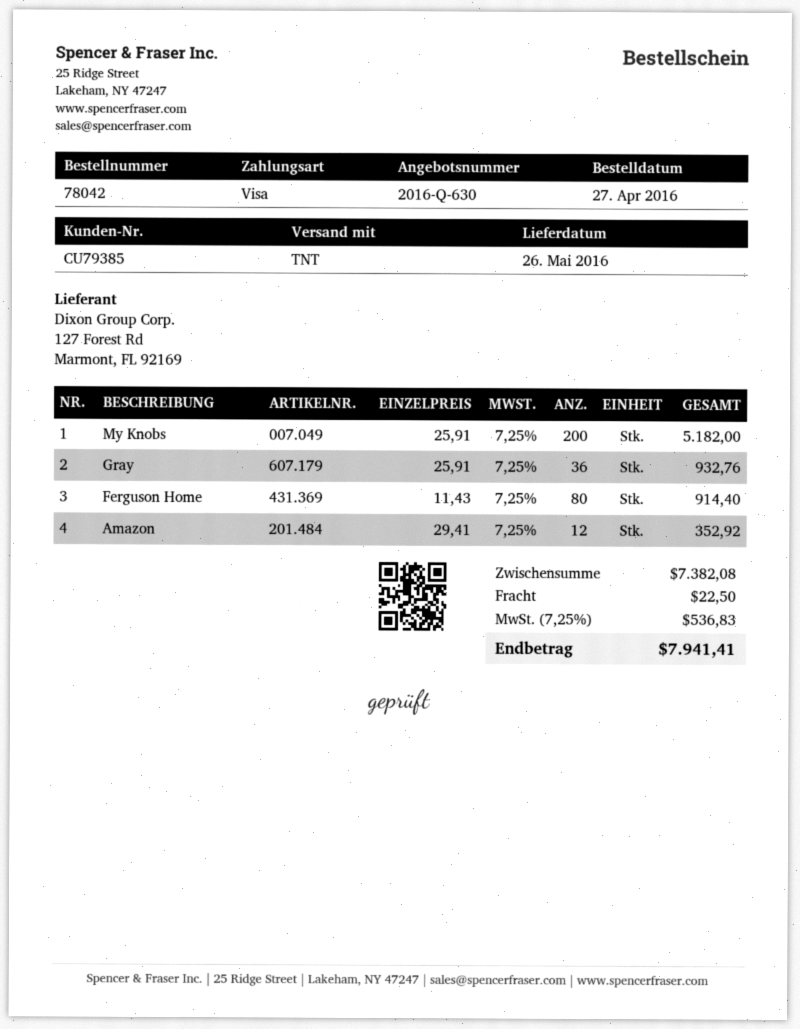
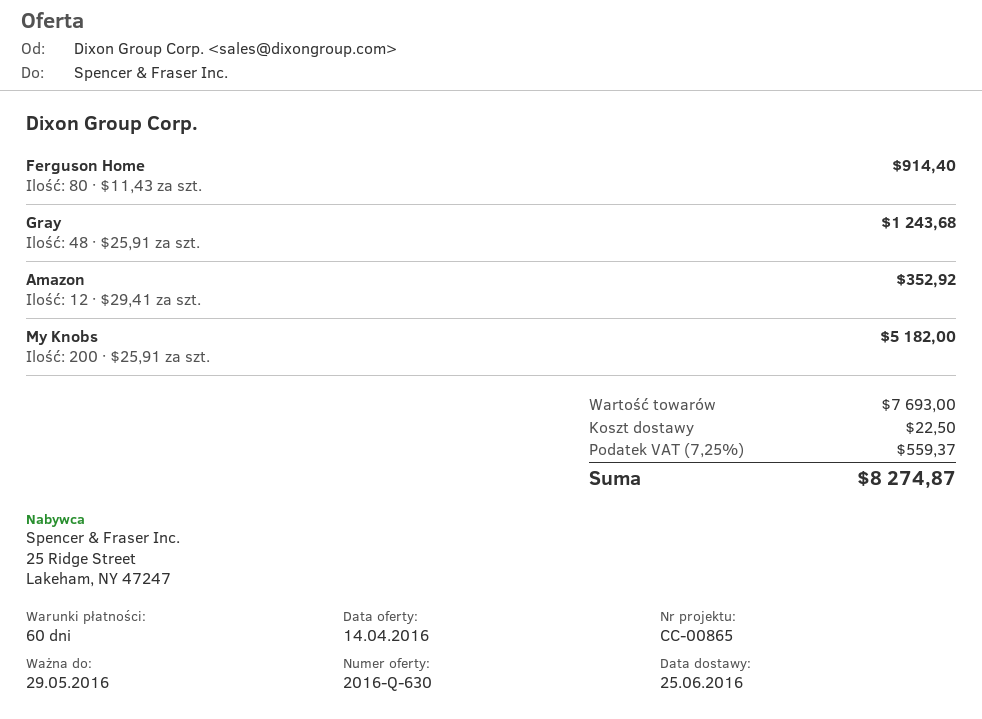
delivery date: 2016-05-26 -> 2016-06-25
Gray: 36 x 25.91 = 932.76 -> 48 x 25.91 = 1243.68
subtotal: 7382.08 -> 7693.00
tax: 7.25% = 536.83 -> 7.25% = 559.37
total: 7941.41 -> 8274.87

